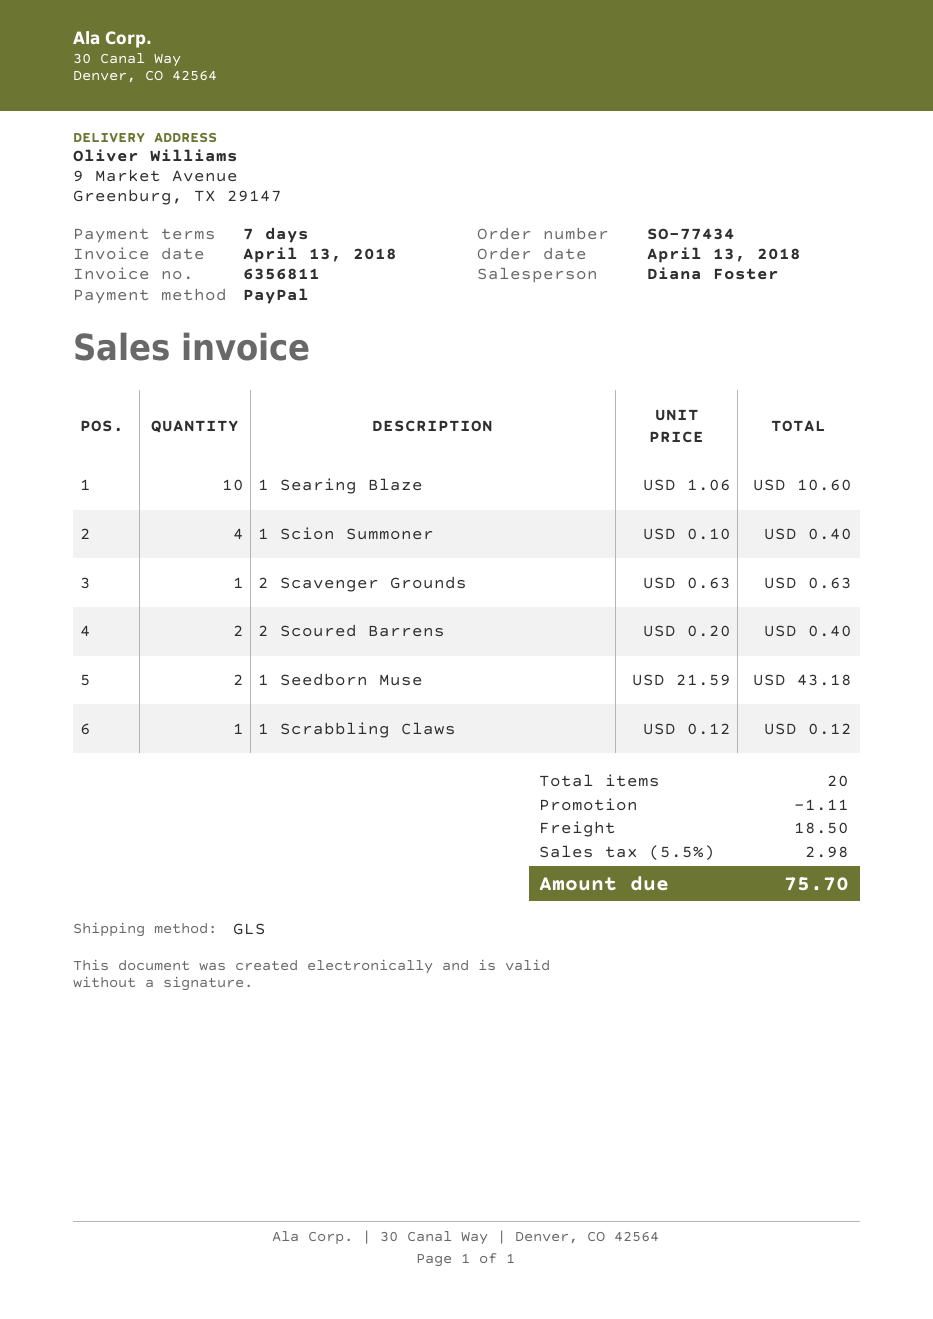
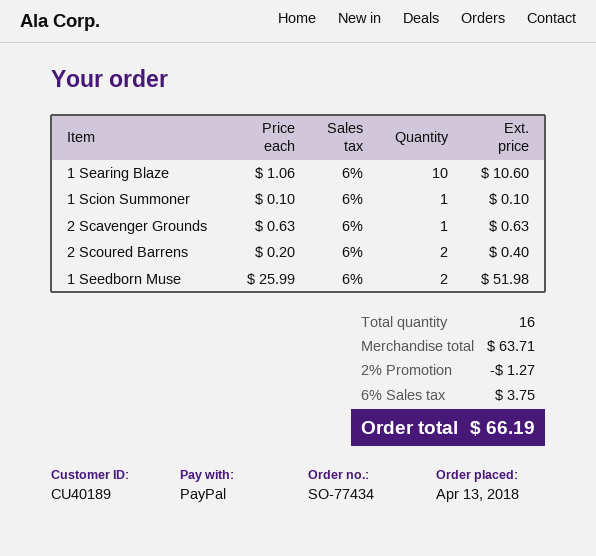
1 Scion Summoner: 4 x 0.10 = 0.40 -> 1 x 0.10 = 0.10
1 Seedborn Muse: 2 x 21.59 = 43.18 -> 2 x 25.99 = 51.98
1 Scrabbling Claws: 1 x 0.12 = 0.12 -> none
total quantity: 20 -> 16
discount: 1.11 -> 1.27
shipping: 18.50 -> none
tax: 5.5% = 2.98 -> 6% = 3.75
total: 75.70 -> 66.19

